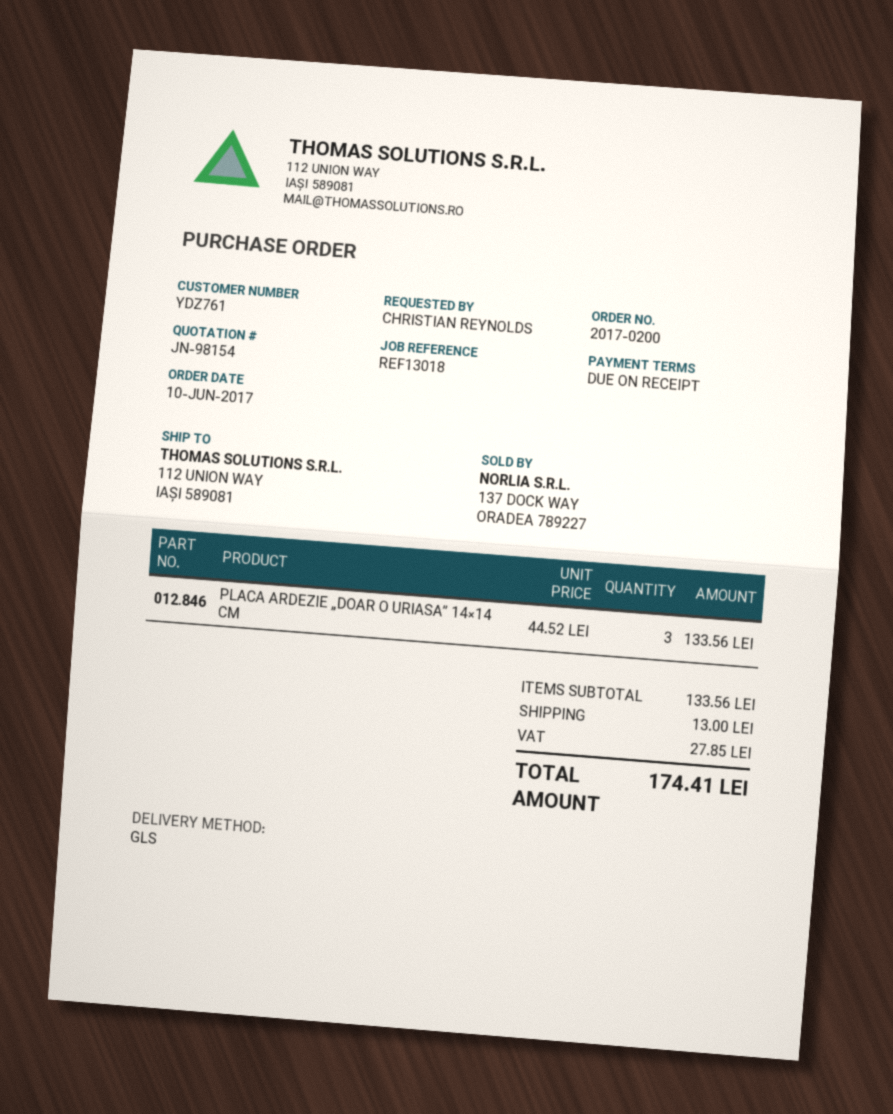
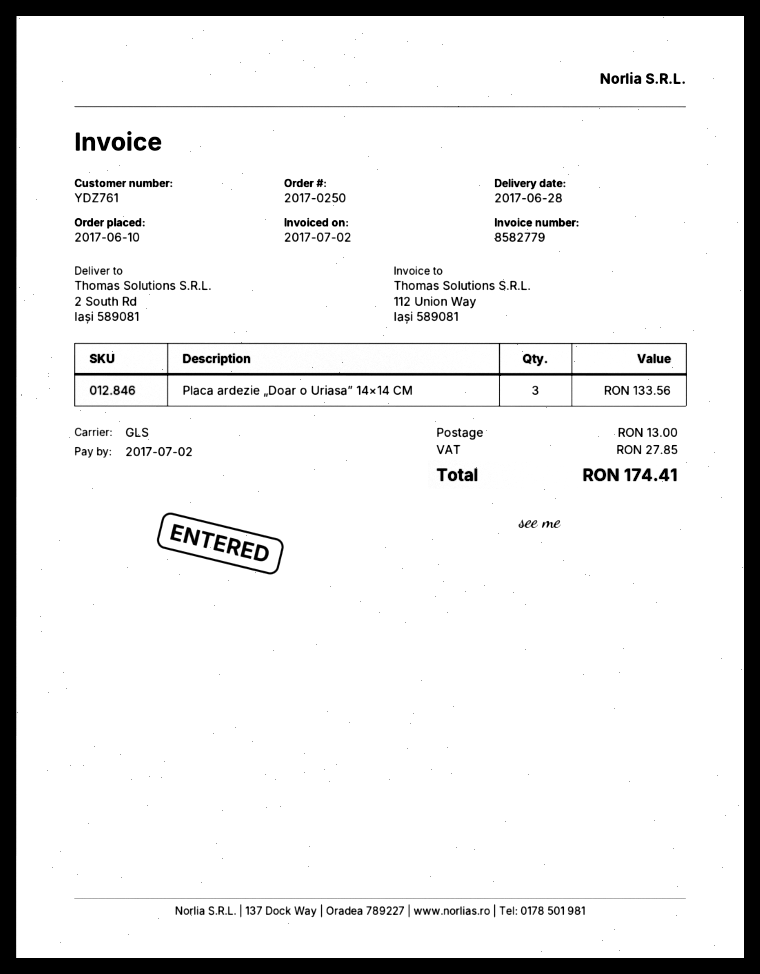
order number: 2017-0200 -> 2017-0250
ship to: 112 UNION WAY, IAȘI 589081 -> 2 South Rd, Iași 589081

